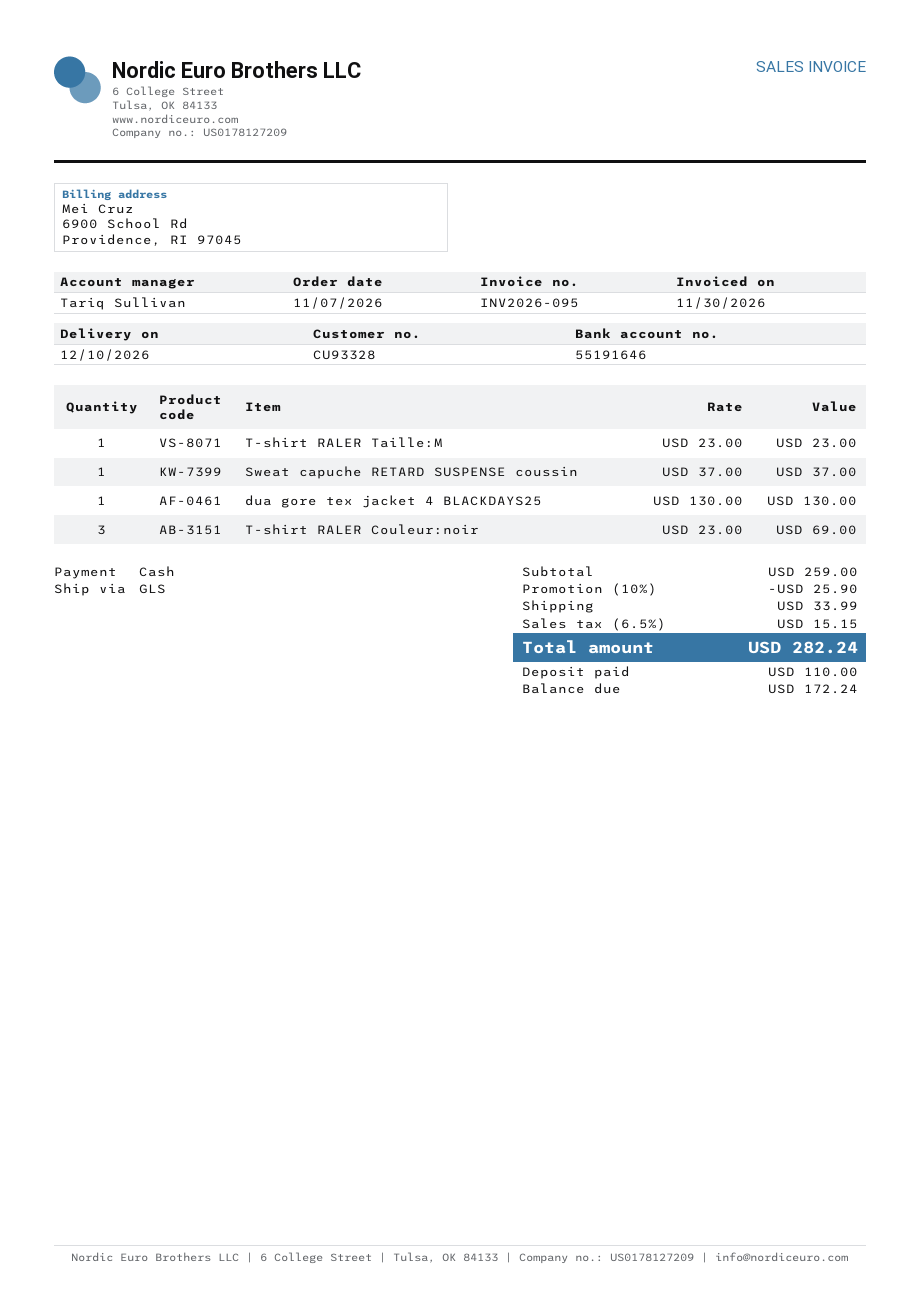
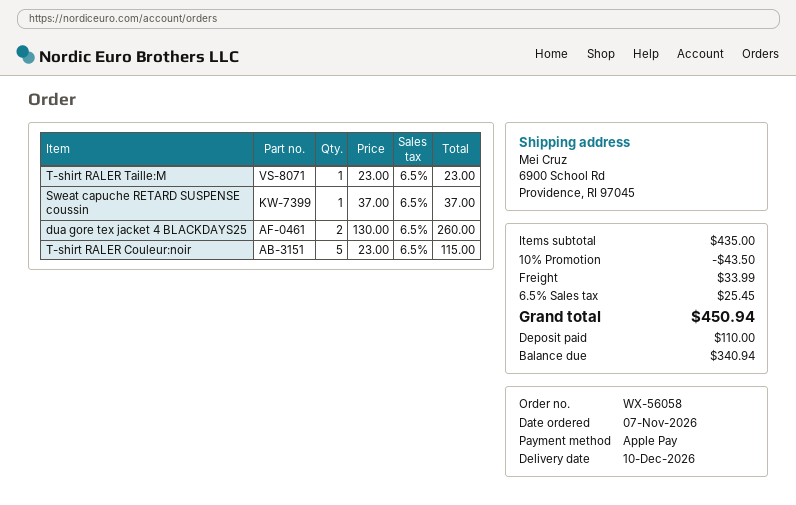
payment method: cash -> Apple Pay
dua gore tex jacket 4 BLACKDAYS25: 1 x 130.00 = 130.00 -> 2 x 130.00 = 260.00
T-shirt RALER Couleur:noir: 3 x 23.00 = 69.00 -> 5 x 23.00 = 115.00
subtotal: 259.00 -> 435.00
discount: 10% = 25.90 -> 10% = 43.50
tax: 6.5% = 15.15 -> 6.5% = 25.45
total: 282.24 -> 450.94
balance: 172.24 -> 340.94

